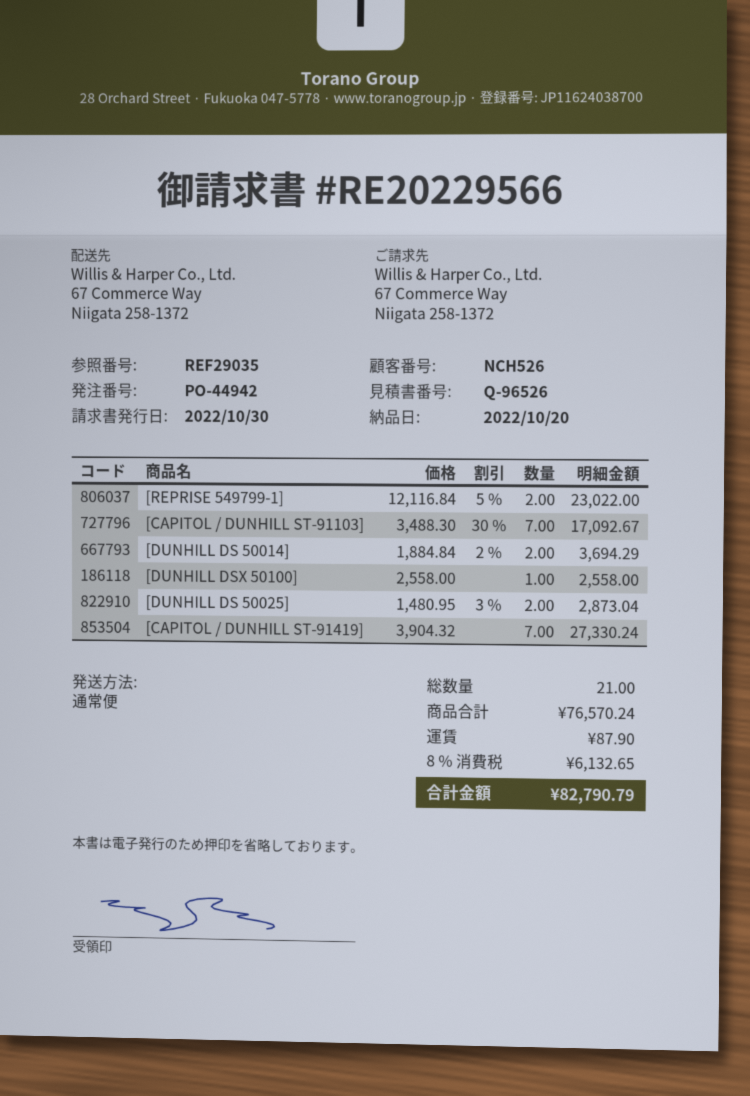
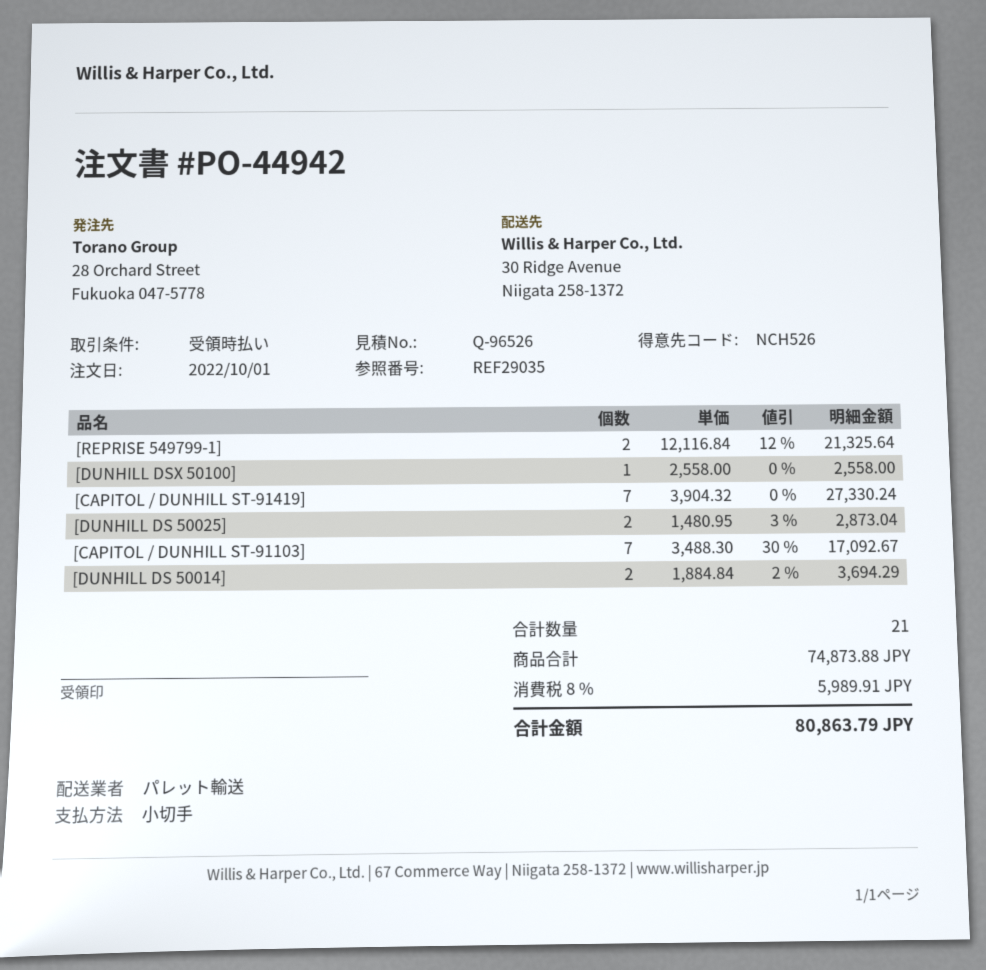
shipping method: standard -> pallet freight
ship to: 67 Commerce Way, Niigata 258-1372 -> 30 Ridge Avenue, Niigata 258-1372
[REPRISE 549799-1]: 2 x 12116.84 - 5% = 23022.00 -> 2 x 12116.84 - 12% = 21325.64
subtotal: 76570.24 -> 74873.88
shipping: 87.90 -> none
tax: 8% = 6132.65 -> 8% = 5989.91
total: 82790.79 -> 80863.79

